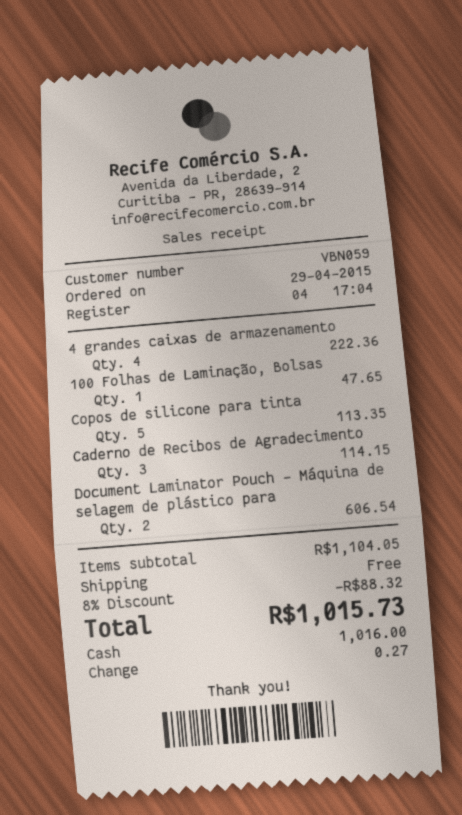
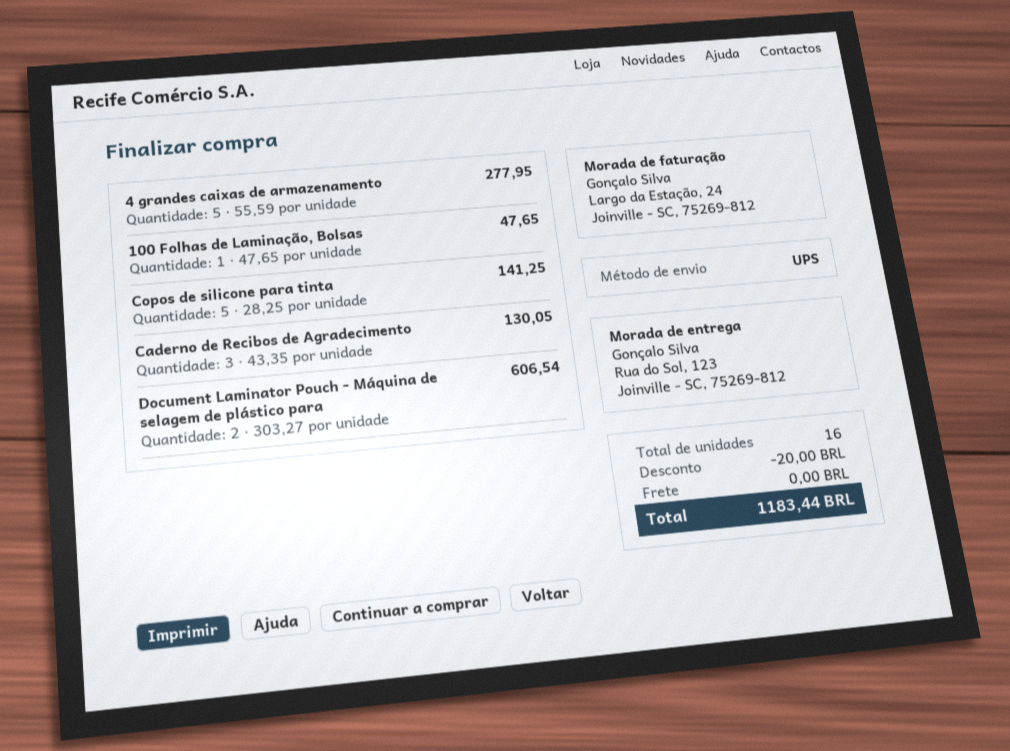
4 grandes caixas de armazenamento: 4 for 222.36 -> 5 for 277.95
Copos de silicone para tinta: 5 for 113.35 -> 5 for 141.25
Caderno de Recibos de Agradecimento: 3 for 114.15 -> 3 for 130.05
discount: 88.32 -> 20.00
total: 1015.73 -> 1183.44

